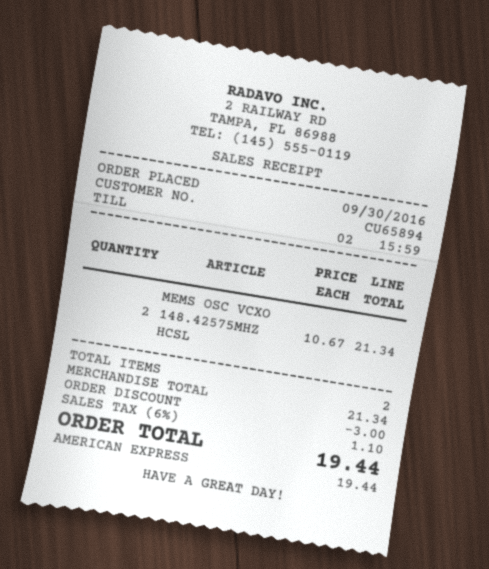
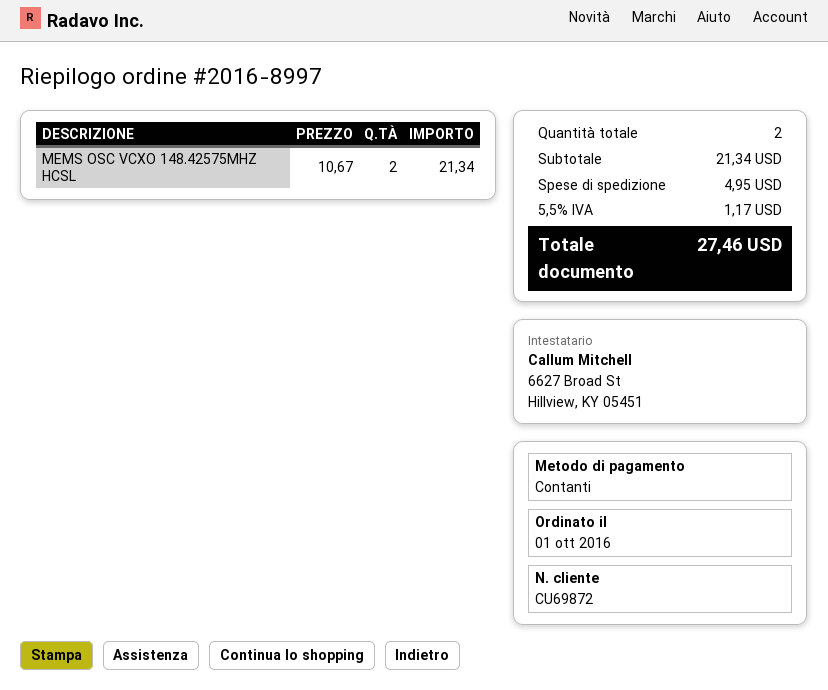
order date: 2016-09-30 -> 2016-10-01
customer number: CU65894 -> CU69872
payment method: American Express -> cash
discount: 3.00 -> none
shipping: none -> 4.95
tax: 6% = 1.10 -> 5.5% = 1.17
total: 19.44 -> 27.46

